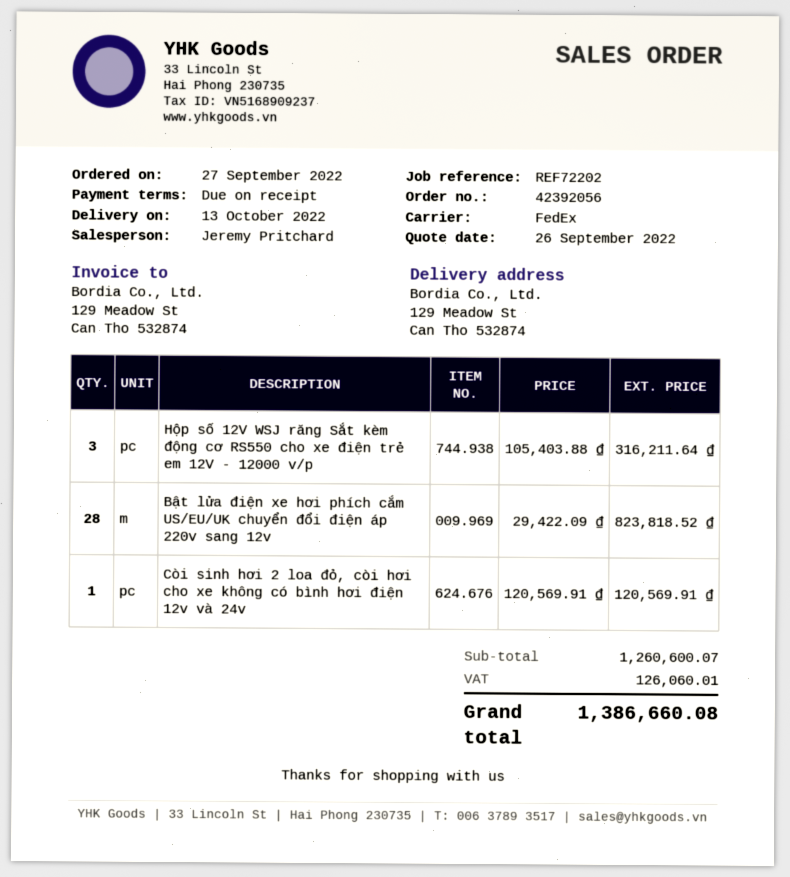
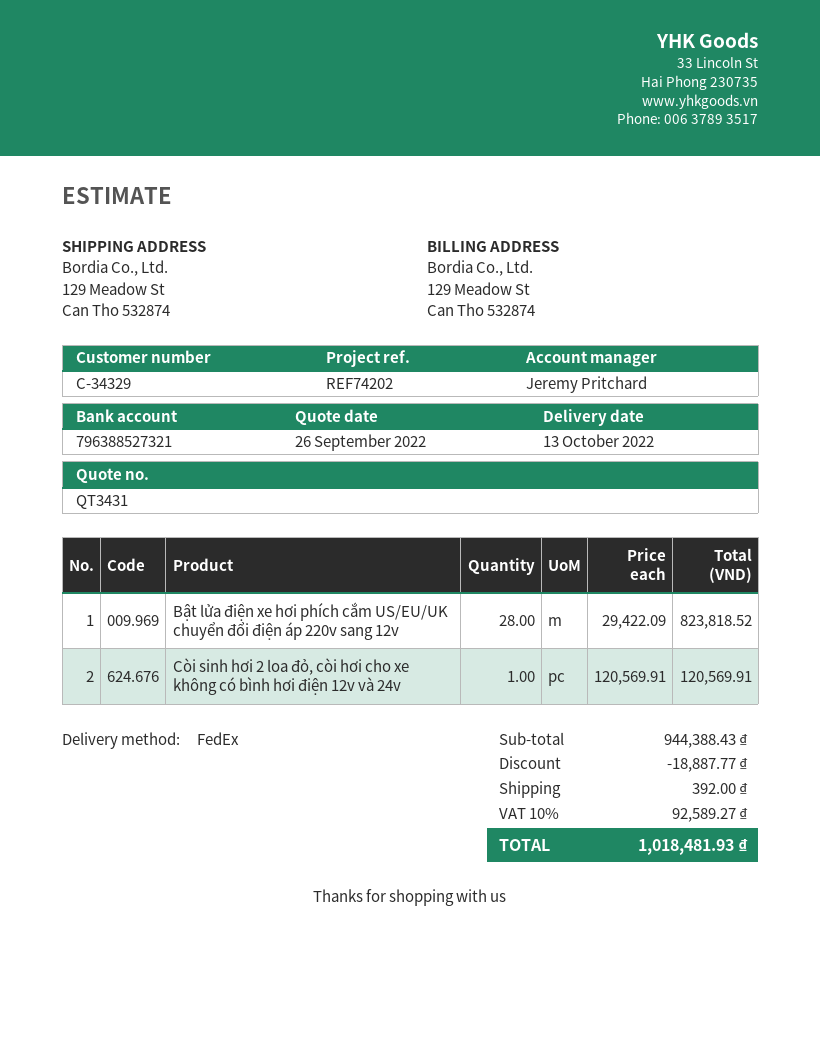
reference: REF72202 -> REF74202
Hộp số 12V WSJ răng Sắt kèm động cơ RS550 cho xe điện trẻ em 12V - 12000 v/p: 3 x 105403.88 = 316211.64 -> none
subtotal: 1260600.07 -> 944388.43
discount: none -> 18887.77
shipping: none -> 392.00
tax: 126060.01 -> 92589.27
total: 1386660.08 -> 1018481.93

